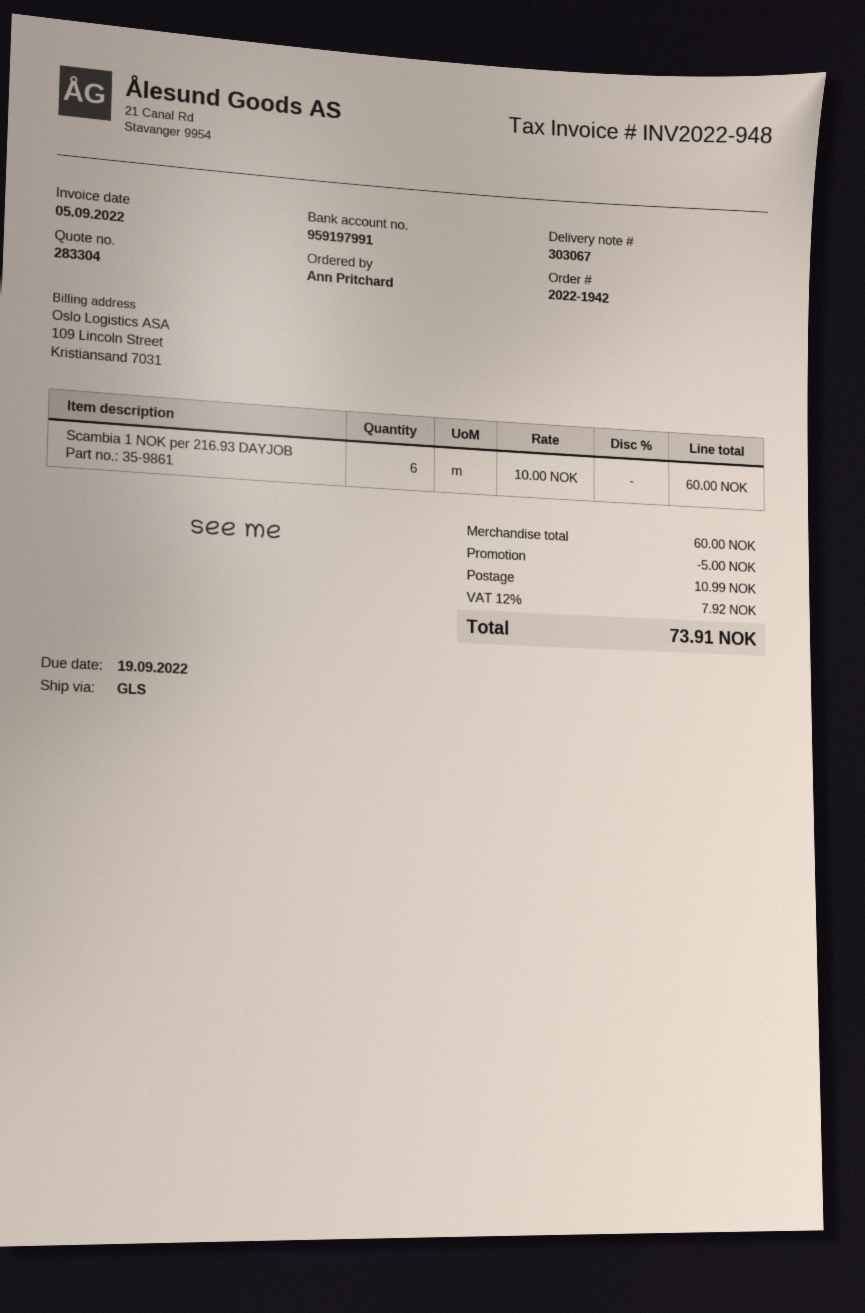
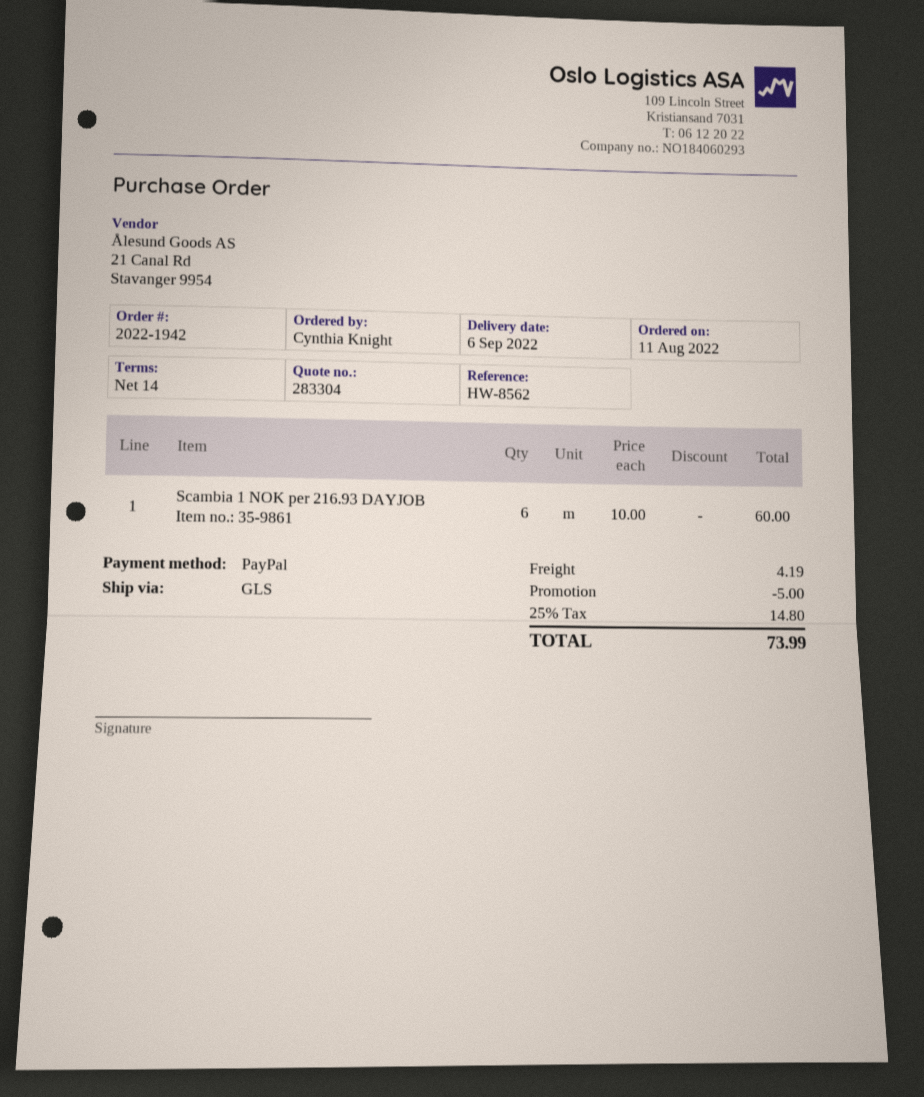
ordered by: Ann Pritchard -> Cynthia Knight
shipping: 10.99 -> 4.19
tax: 12% = 7.92 -> 25% = 14.80
total: 73.91 -> 73.99

